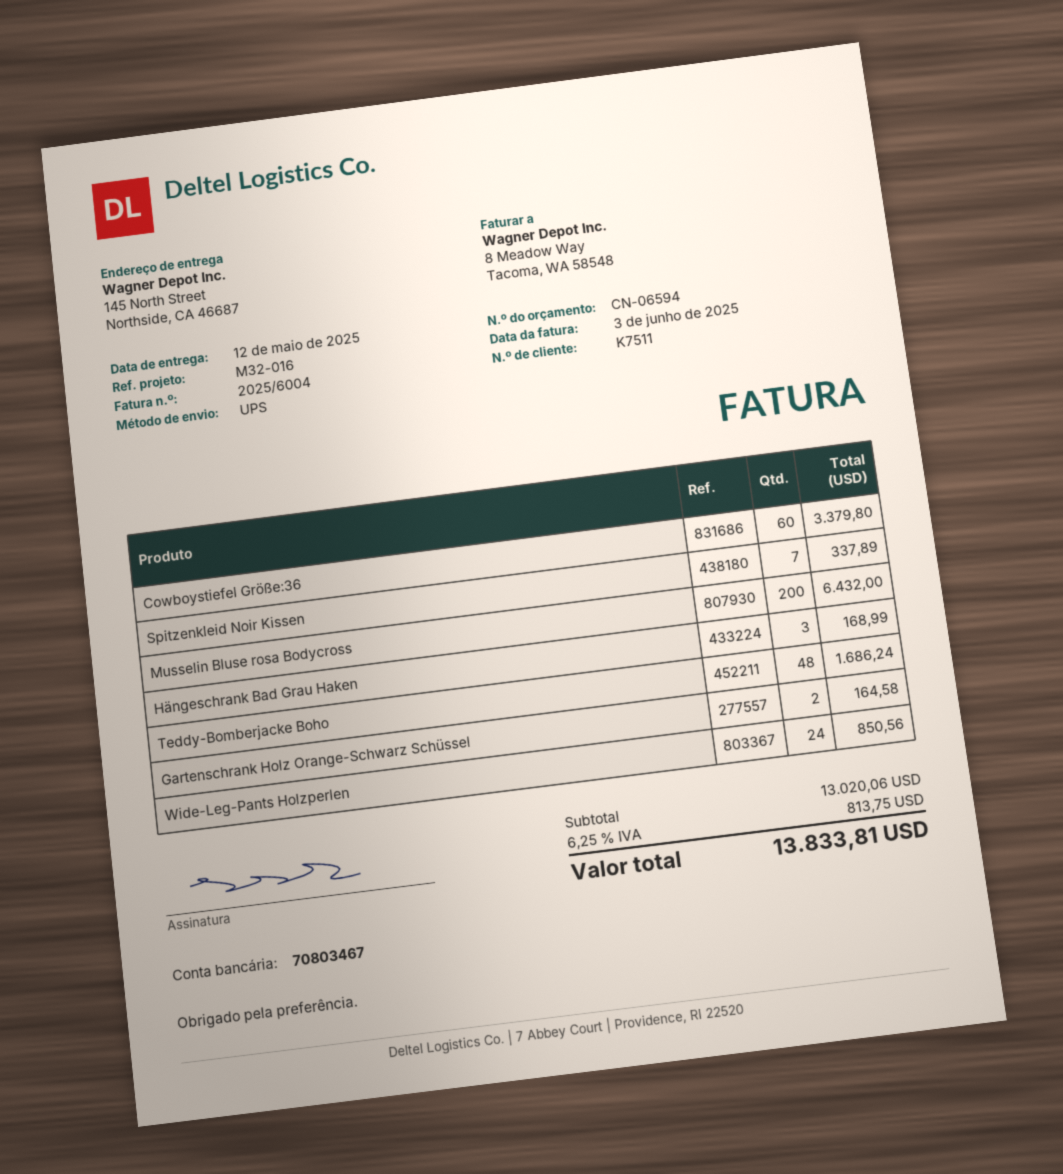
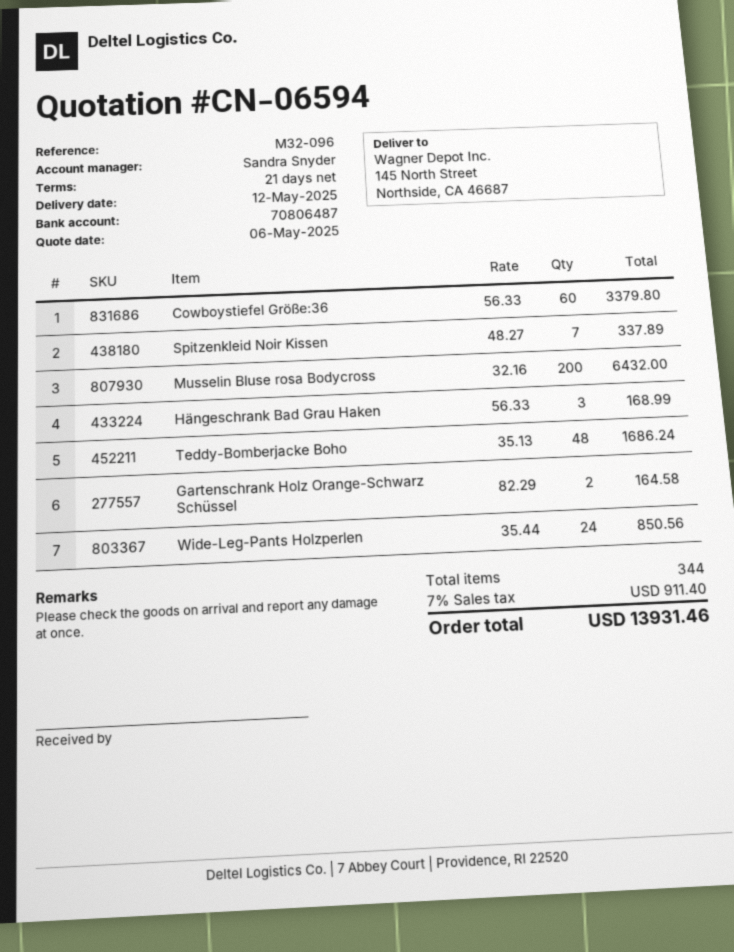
reference: M32-016 -> M32-096
bank account: 70803467 -> 70806487
tax: 6.25% = 813.75 -> 7% = 911.40
total: 13833.81 -> 13931.46

